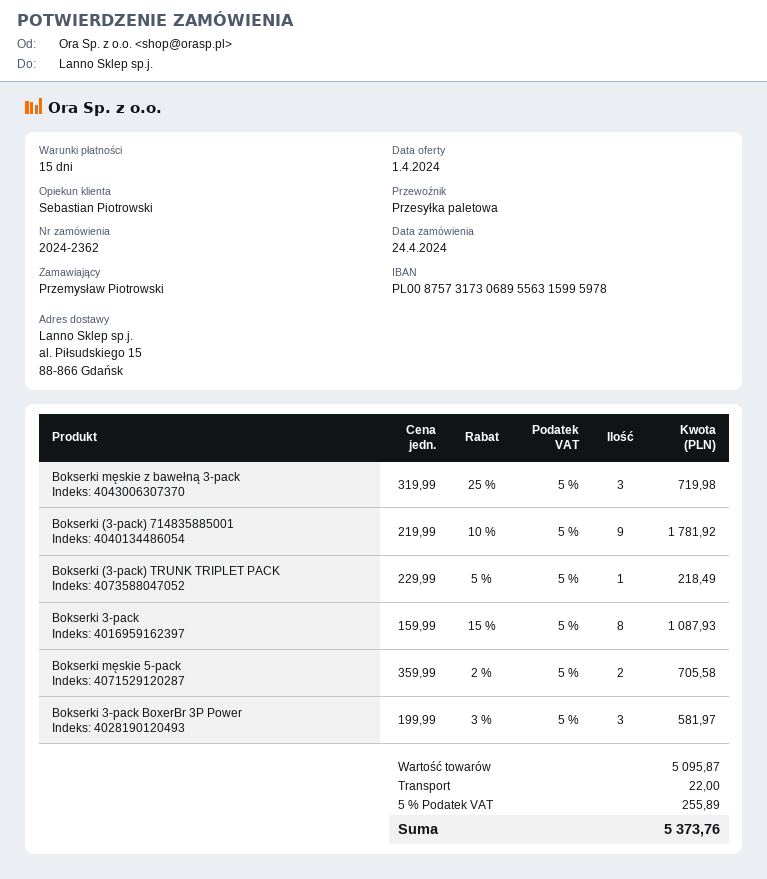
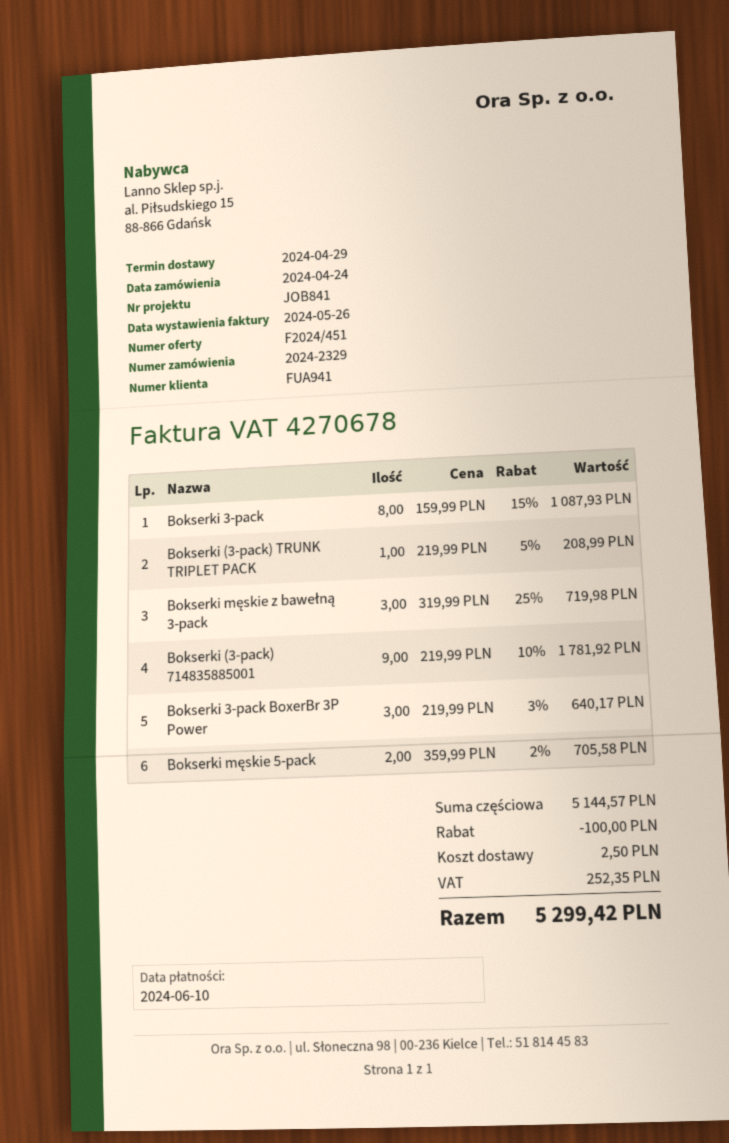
order number: 2024-2362 -> 2024-2329
Bokserki (3-pack) TRUNK TRIPLET PACK: 1 x 229.99 - 5% = 218.49 -> 1 x 219.99 - 5% = 208.99
Bokserki 3-pack BoxerBr 3P Power: 3 x 199.99 - 3% = 581.97 -> 3 x 219.99 - 3% = 640.17
subtotal: 5095.87 -> 5144.57
discount: none -> 100.00
shipping: 22.00 -> 2.50
tax: 255.89 -> 252.35
total: 5373.76 -> 5299.42

